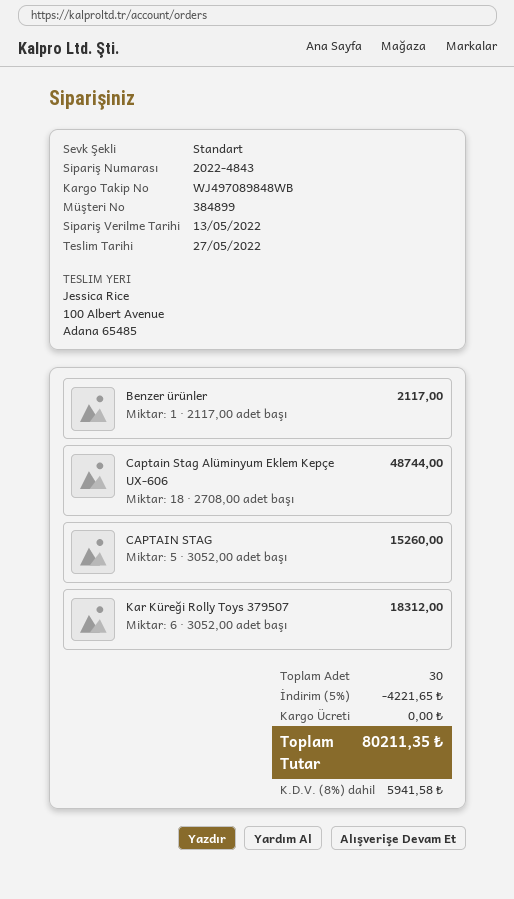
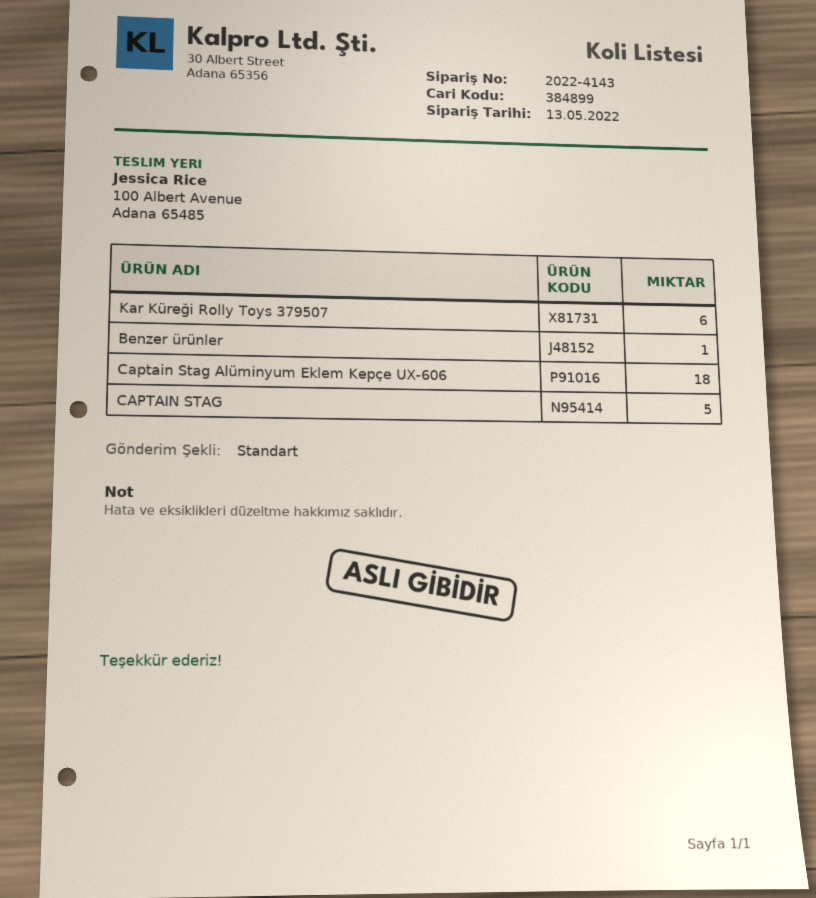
order number: 2022-4843 -> 2022-4143

